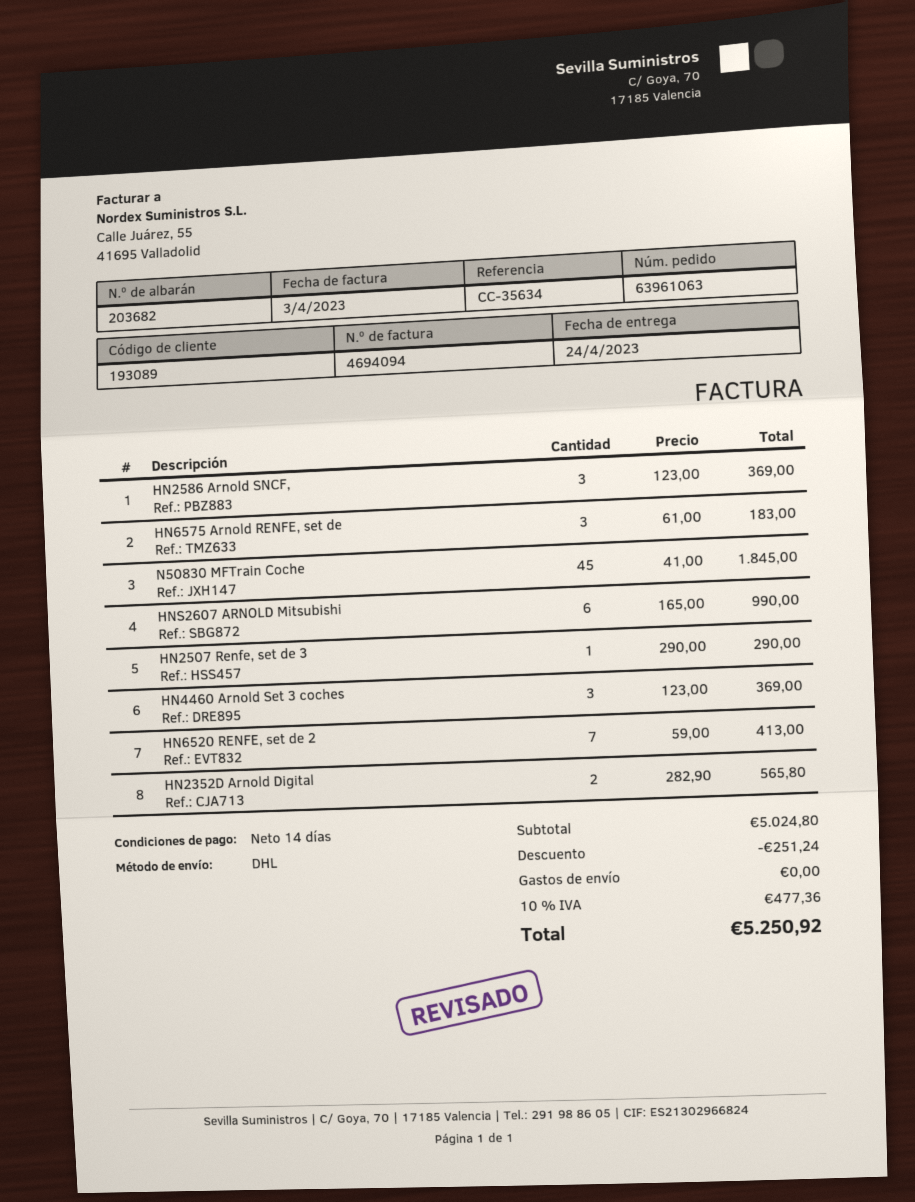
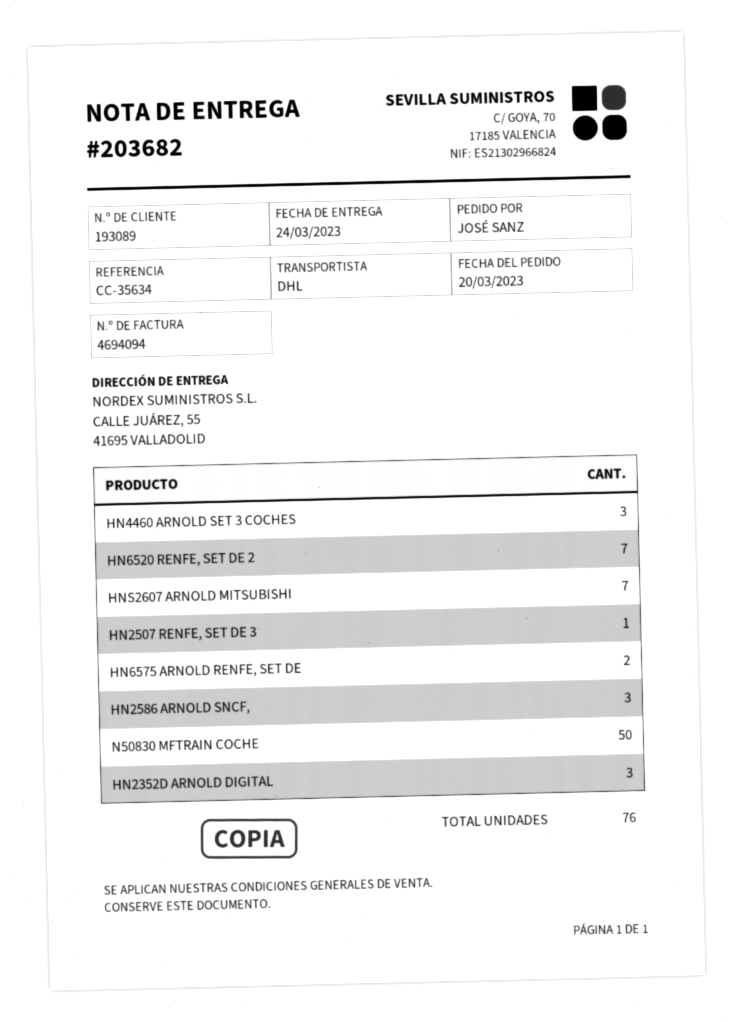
delivery date: 2023-04-24 -> 2023-03-24
HN6575 Arnold RENFE, set de: 3 -> 2
N50830 MFTrain Coche: 45 -> 50
HNS2607 ARNOLD Mitsubishi: 6 -> 7
HN2352D Arnold Digital: 2 -> 3

